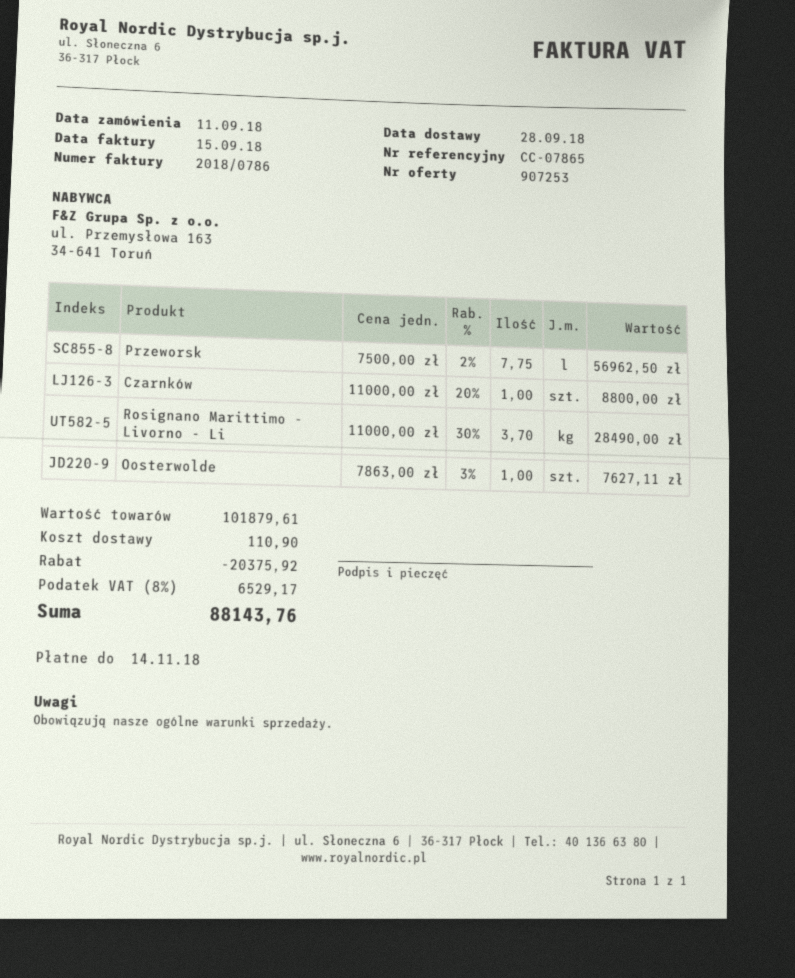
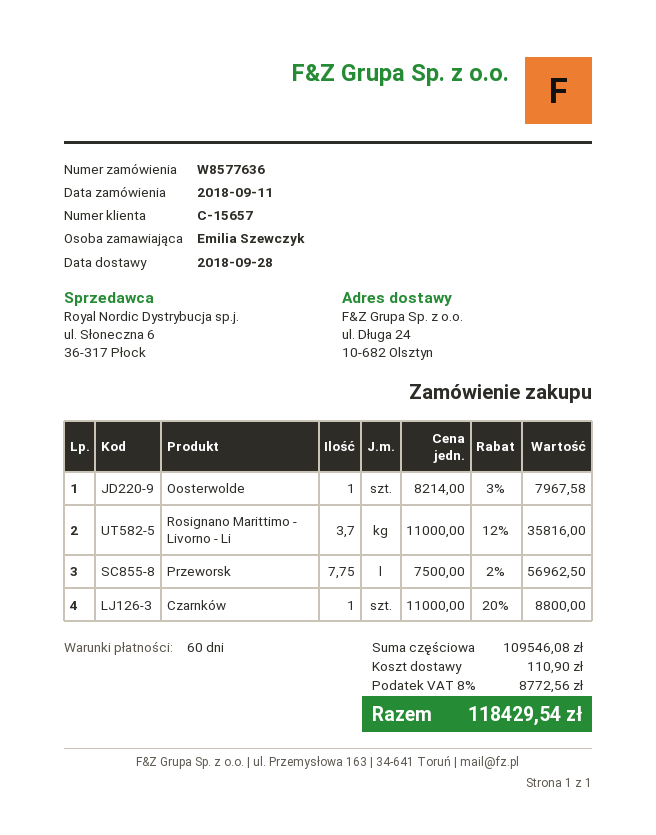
Rosignano Marittimo - Livorno - Li: 3.7 x 11000.00 - 30% = 28490.00 -> 3.7 x 11000.00 - 12% = 35816.00
Oosterwolde: 1 x 7863.00 - 3% = 7627.11 -> 1 x 8214.00 - 3% = 7967.58
subtotal: 101879.61 -> 109546.08
discount: 20375.92 -> none
tax: 8% = 6529.17 -> 8% = 8772.56
total: 88143.76 -> 118429.54

